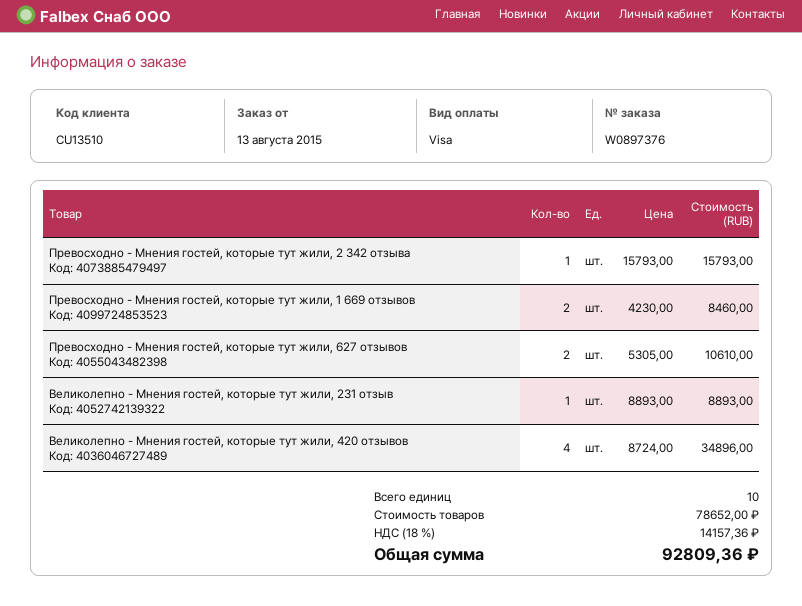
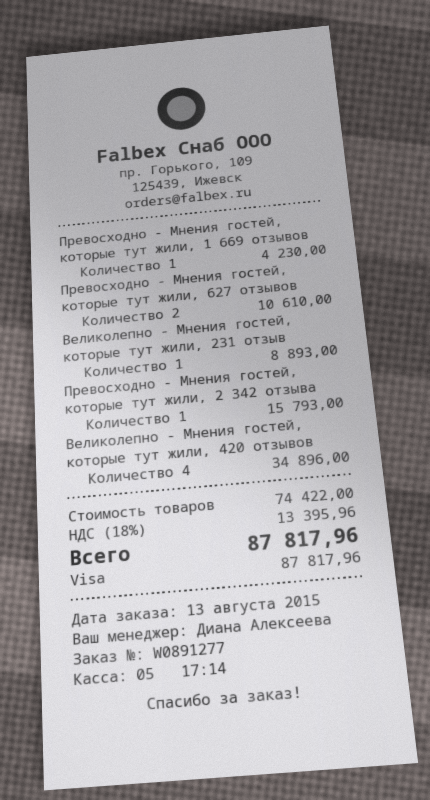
order number: W0897376 -> W0891277
Превосходно - Мнения гостей, которые тут жили, 1 669 отзывов: 2 for 8460.00 -> 1 for 4230.00
subtotal: 78652.00 -> 74422.00
tax: 18% = 14157.36 -> 18% = 13395.96
total: 92809.36 -> 87817.96

